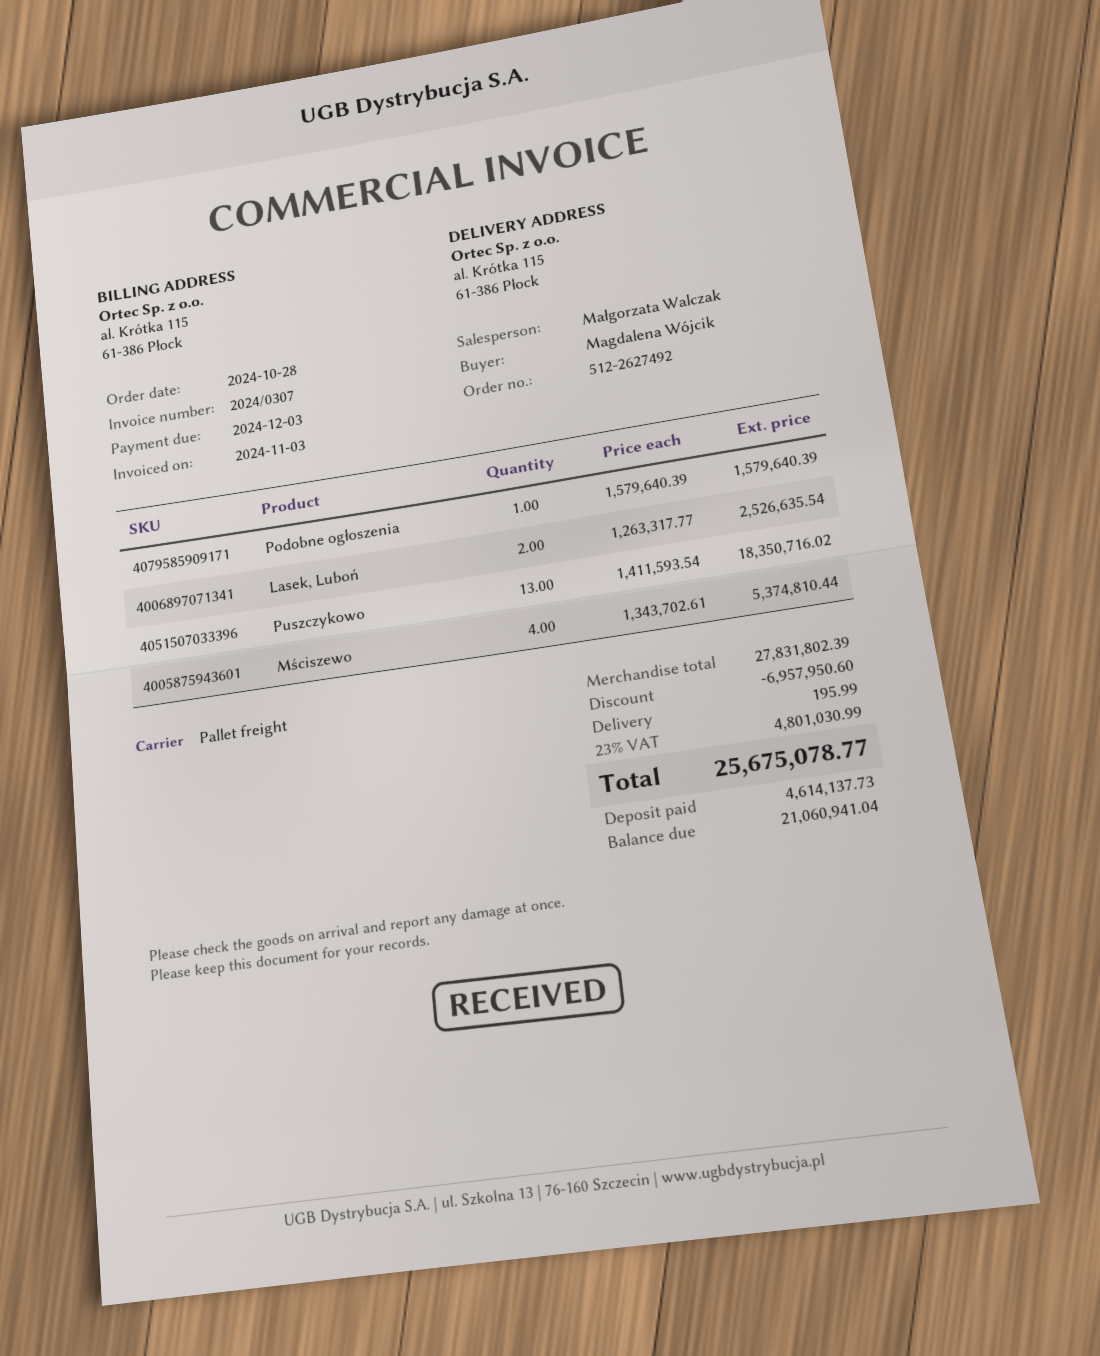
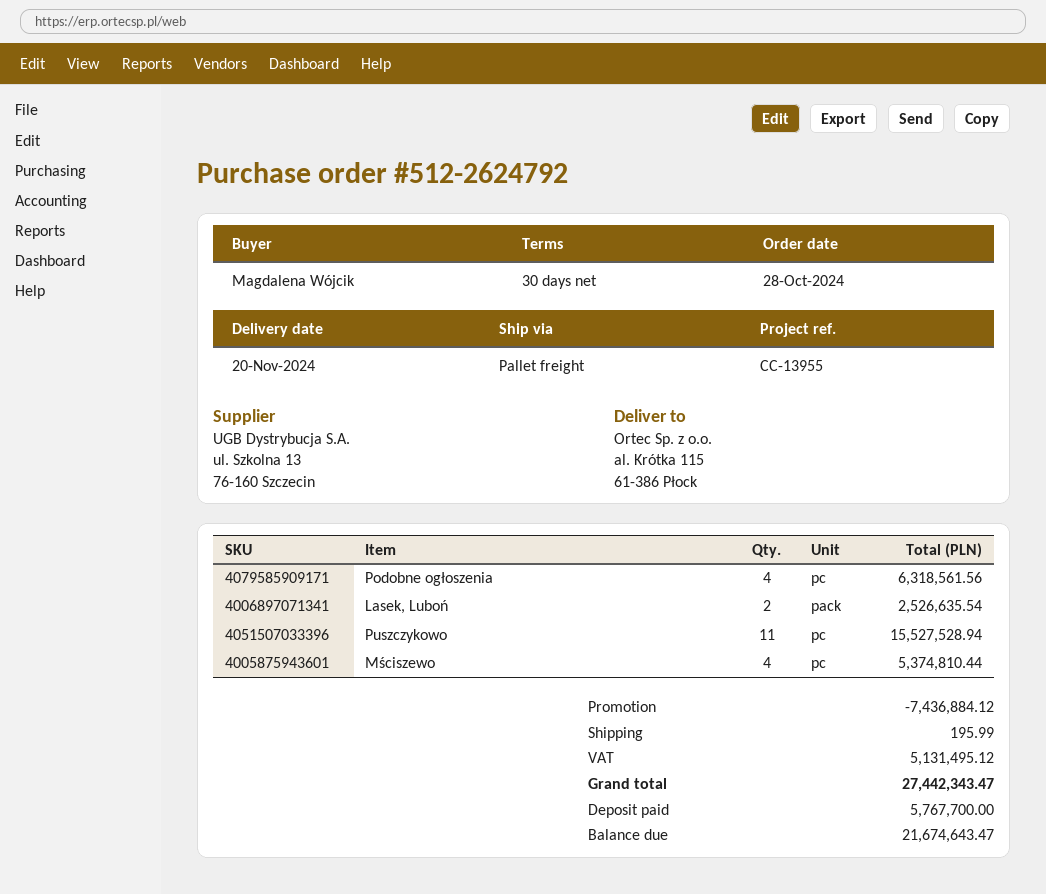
order number: 512-2627492 -> 512-2624792
Podobne ogłoszenia: 1 for 1579640.39 -> 4 for 6318561.56
Puszczykowo: 13 for 18350716.02 -> 11 for 15527528.94
discount: 6957950.60 -> 7436884.12
tax: 4801030.99 -> 5131495.12
total: 25675078.77 -> 27442343.47
deposit: 4614137.73 -> 5767700.00
balance: 21060941.04 -> 21674643.47

